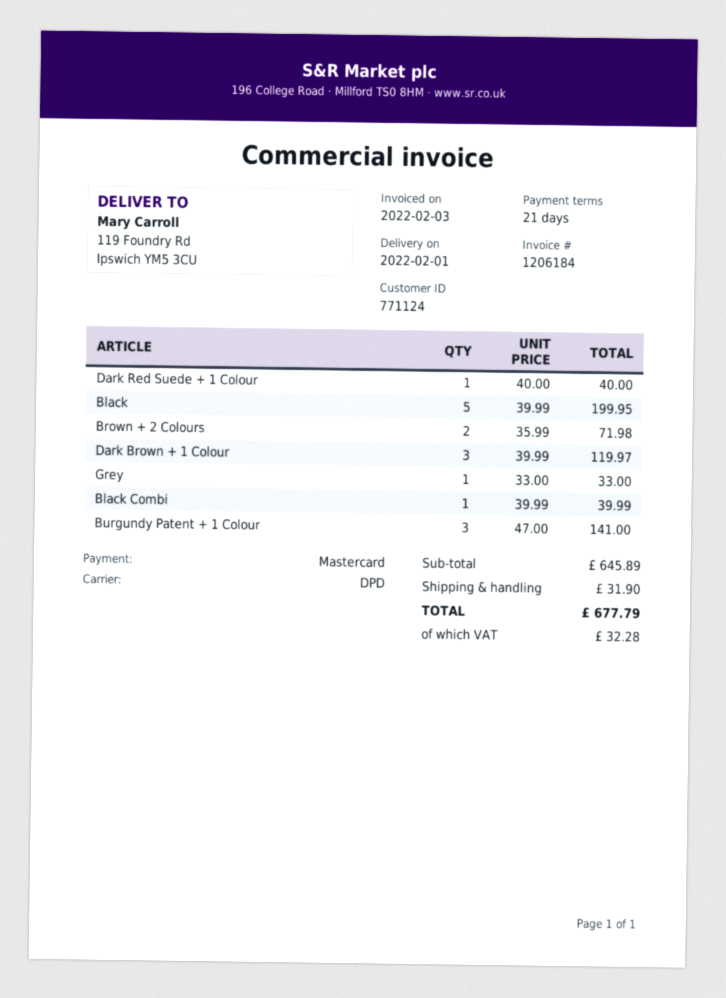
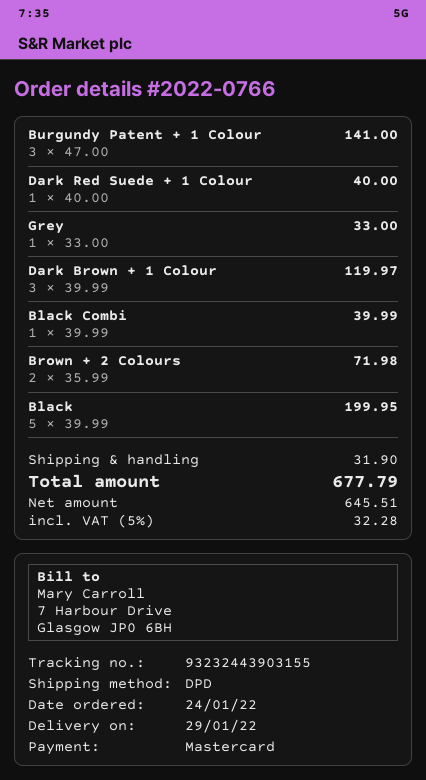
delivery date: 2022-02-01 -> 2022-01-29

